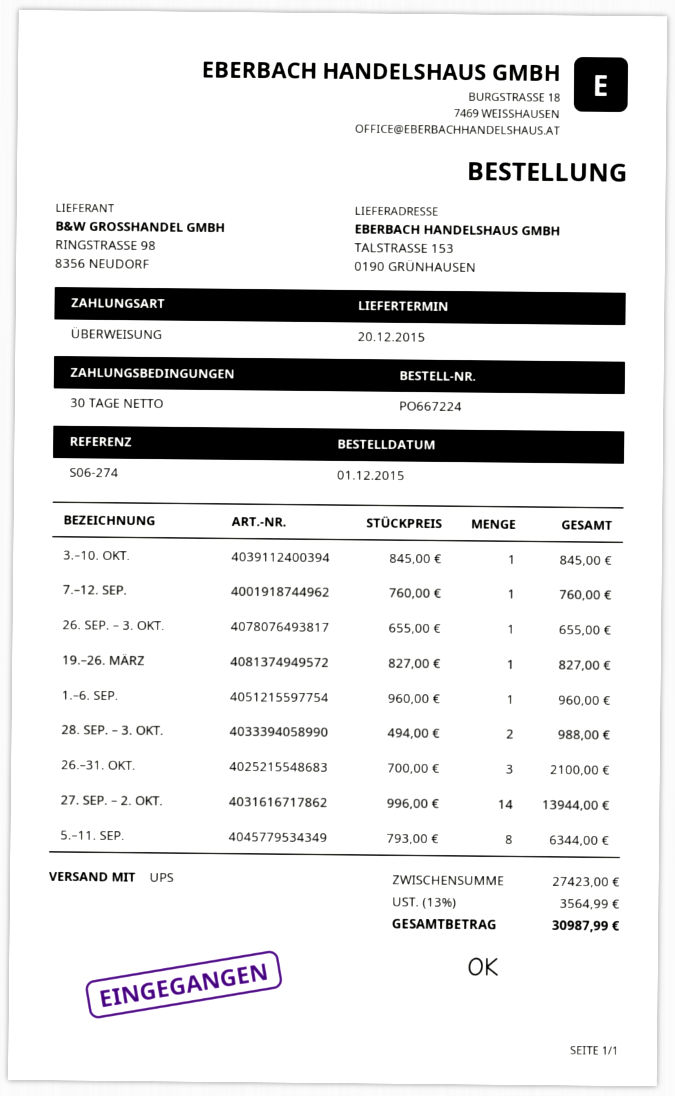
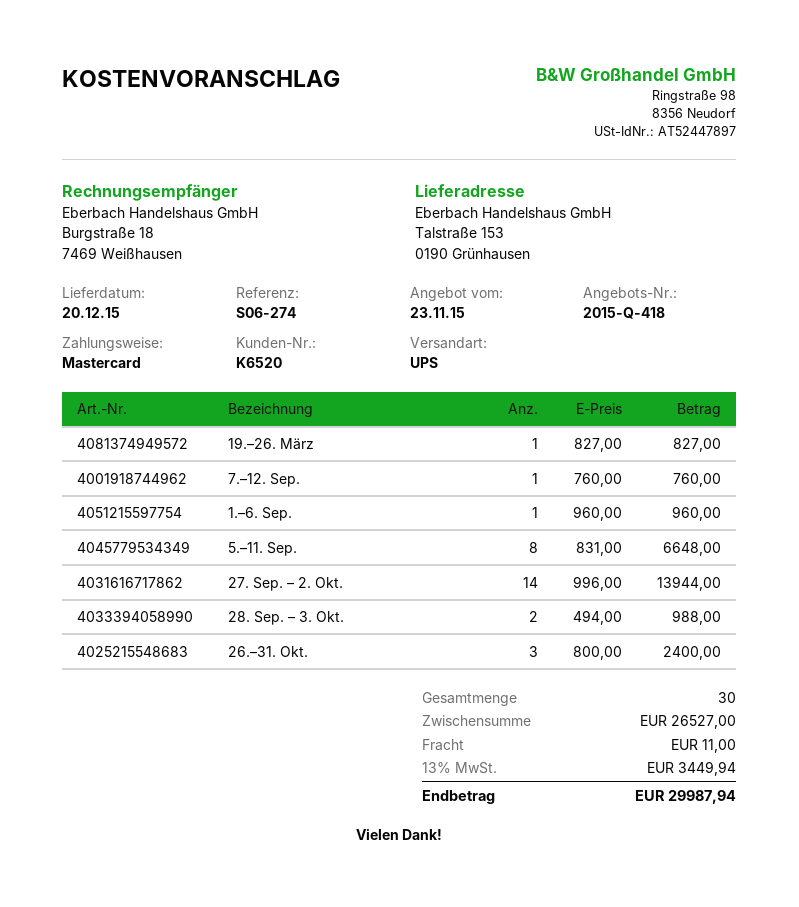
payment method: bank transfer -> Mastercard
3.–10. OKT.: 1 x 845.00 = 845.00 -> none
26. SEP. – 3. OKT.: 1 x 655.00 = 655.00 -> none
26.–31. OKT.: 3 x 700.00 = 2100.00 -> 3 x 800.00 = 2400.00
5.–11. SEP.: 8 x 793.00 = 6344.00 -> 8 x 831.00 = 6648.00
subtotal: 27423.00 -> 26527.00
shipping: none -> 11.00
tax: 13% = 3564.99 -> 13% = 3449.94
total: 30987.99 -> 29987.94

